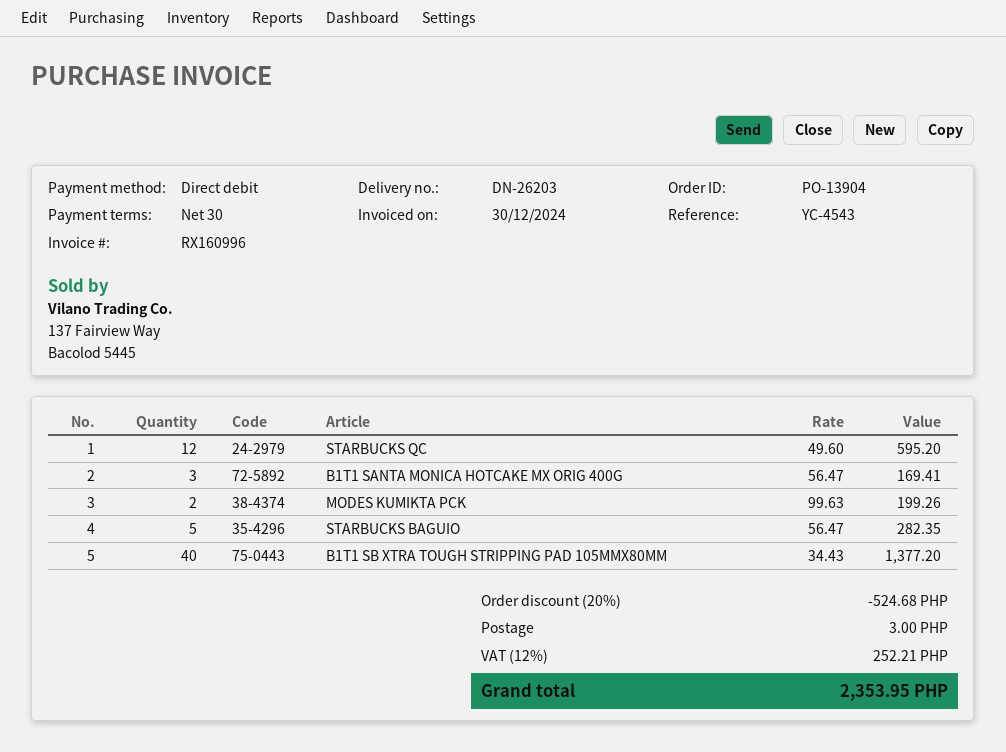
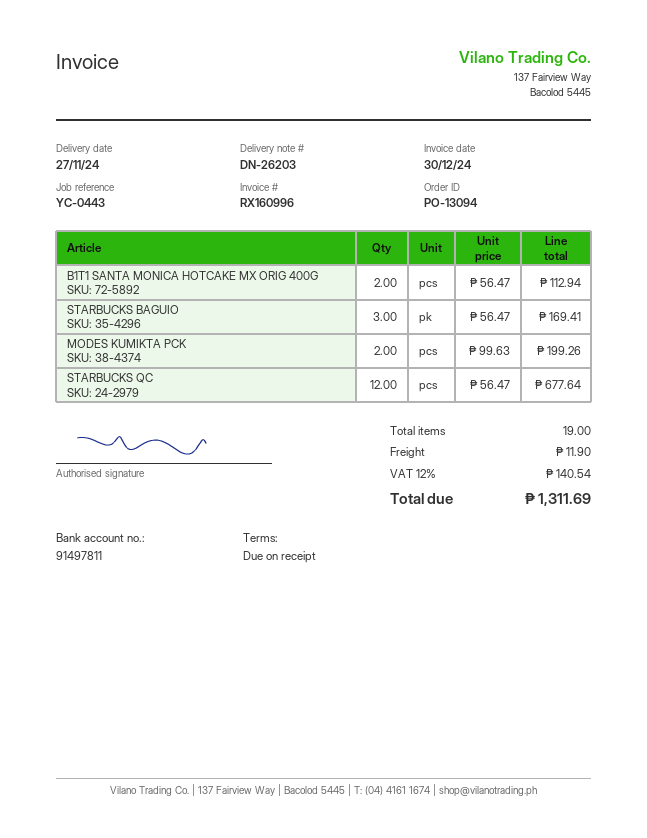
order number: PO-13904 -> PO-13094
payment terms: 30 days -> on receipt
reference: YC-4543 -> YC-0443
STARBUCKS QC: 12 x 49.60 = 595.20 -> 12 x 56.47 = 677.64
B1T1 SANTA MONICA HOTCAKE MX ORIG 400G: 3 x 56.47 = 169.41 -> 2 x 56.47 = 112.94
STARBUCKS BAGUIO: 5 x 56.47 = 282.35 -> 3 x 56.47 = 169.41
B1T1 SB XTRA TOUGH STRIPPING PAD 105MMX80MM: 40 x 34.43 = 1377.20 -> none
discount: 20% = 524.68 -> none
shipping: 3.00 -> 11.90
tax: 12% = 252.21 -> 12% = 140.54
total: 2353.95 -> 1311.69

